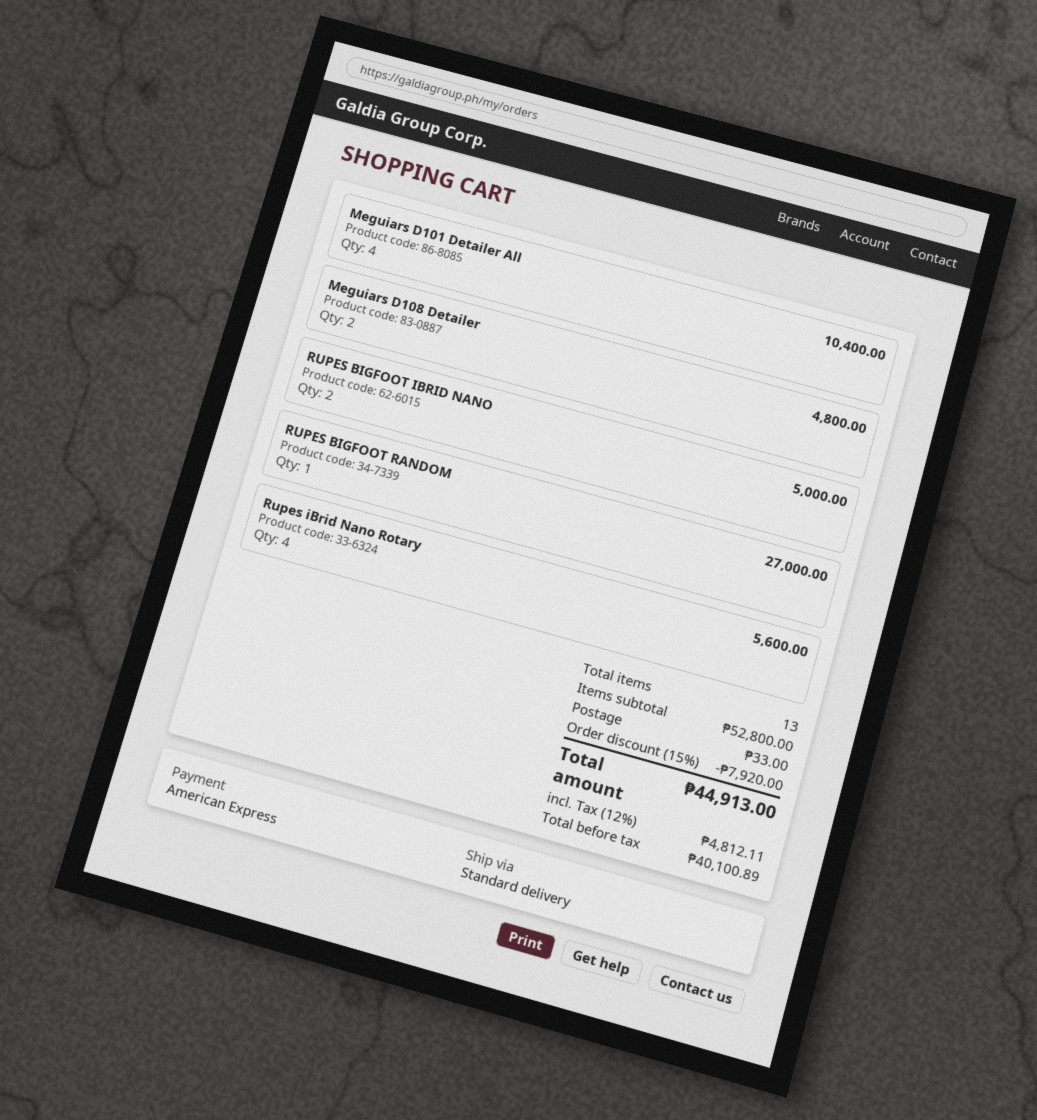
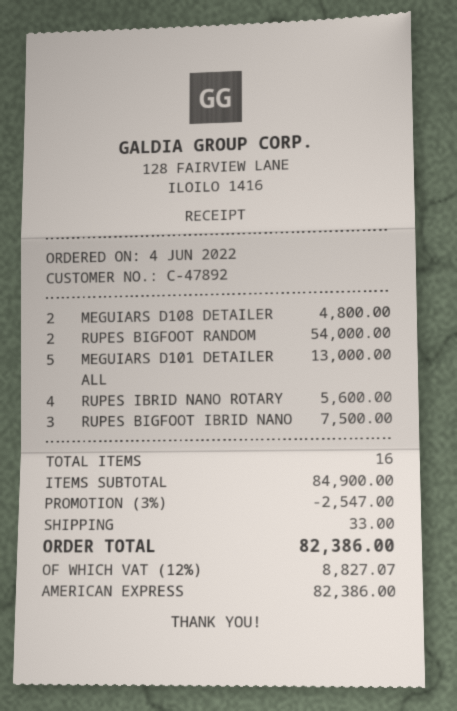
Meguiars D101 Detailer All: 4 for 10400.00 -> 5 for 13000.00
RUPES BIGFOOT IBRID NANO: 2 for 5000.00 -> 3 for 7500.00
RUPES BIGFOOT RANDOM: 1 for 27000.00 -> 2 for 54000.00
total quantity: 13 -> 16
subtotal: 52800.00 -> 84900.00
discount: 15% = 7920.00 -> 3% = 2547.00
tax: 12% = 4812.11 -> 12% = 8827.07
total: 44913.00 -> 82386.00

